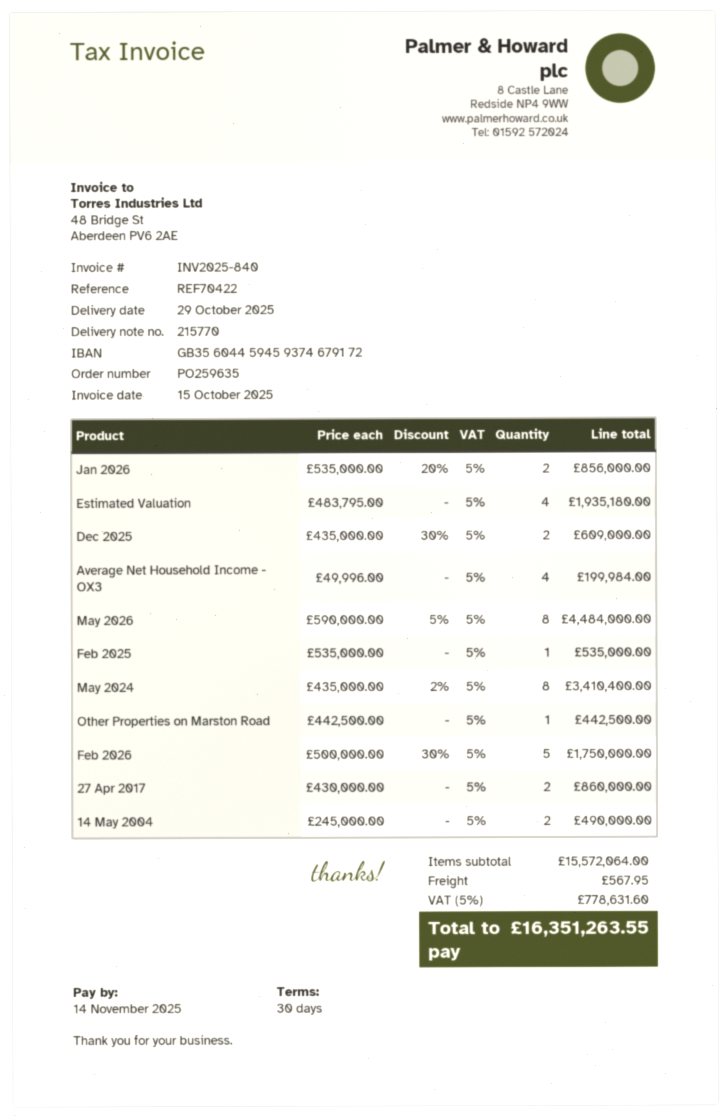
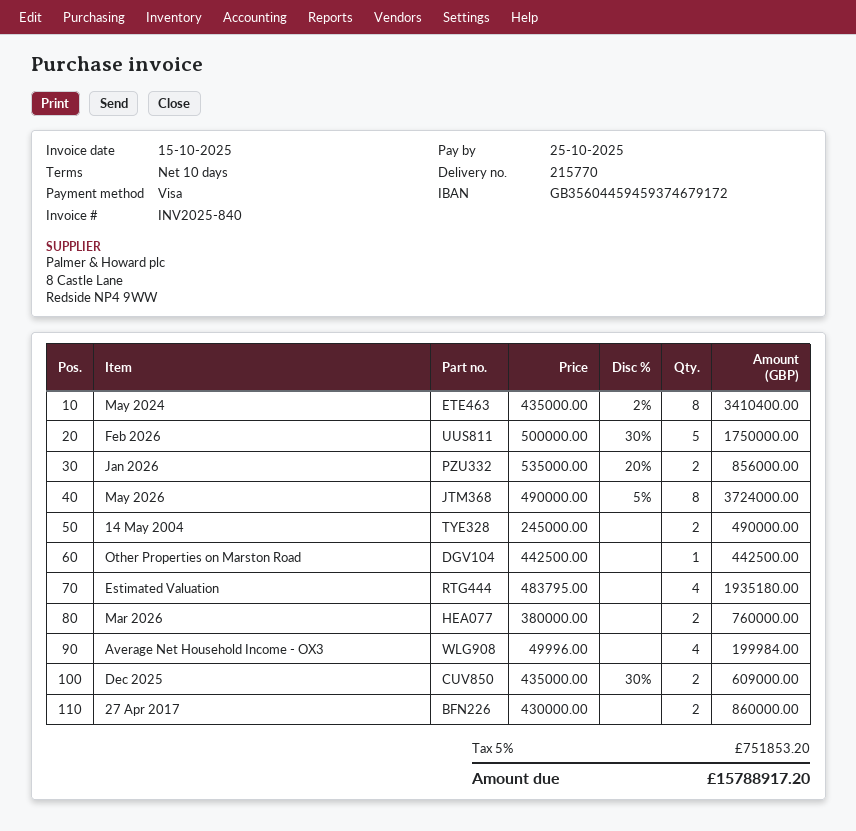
payment terms: 30 days -> 10 days
due date: 2025-11-14 -> 2025-10-25
May 2026: 8 x 590000.00 - 5% = 4484000.00 -> 8 x 490000.00 - 5% = 3724000.00
Feb 2025: 1 x 535000.00 = 535000.00 -> none
Mar 2026: none -> 2 x 380000.00 = 760000.00
shipping: 567.95 -> none
tax: 5% = 778631.60 -> 5% = 751853.20
total: 16351263.55 -> 15788917.20

